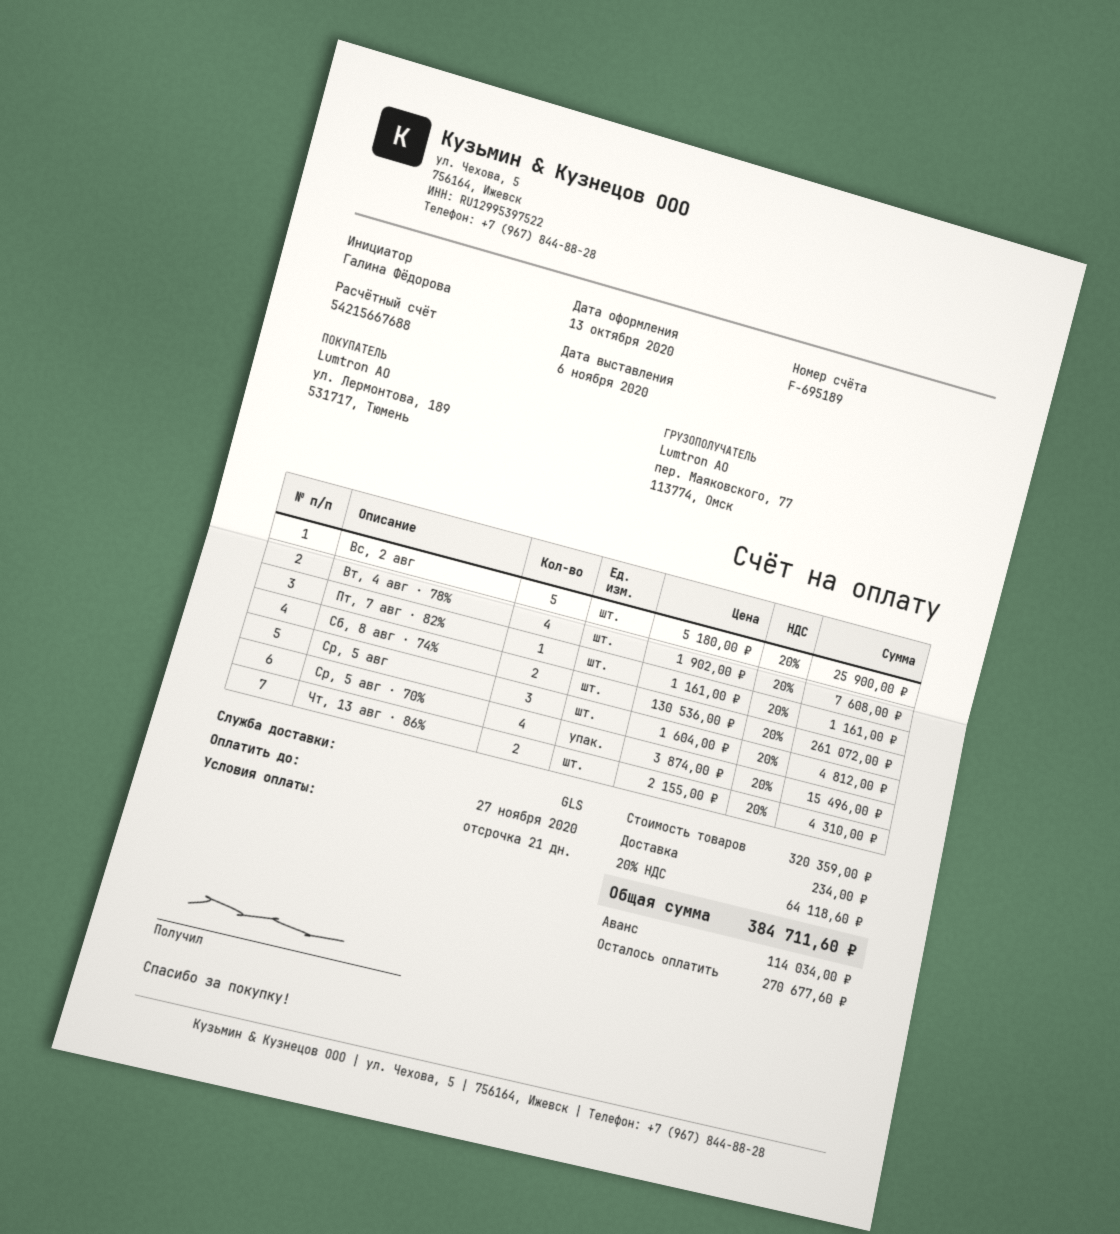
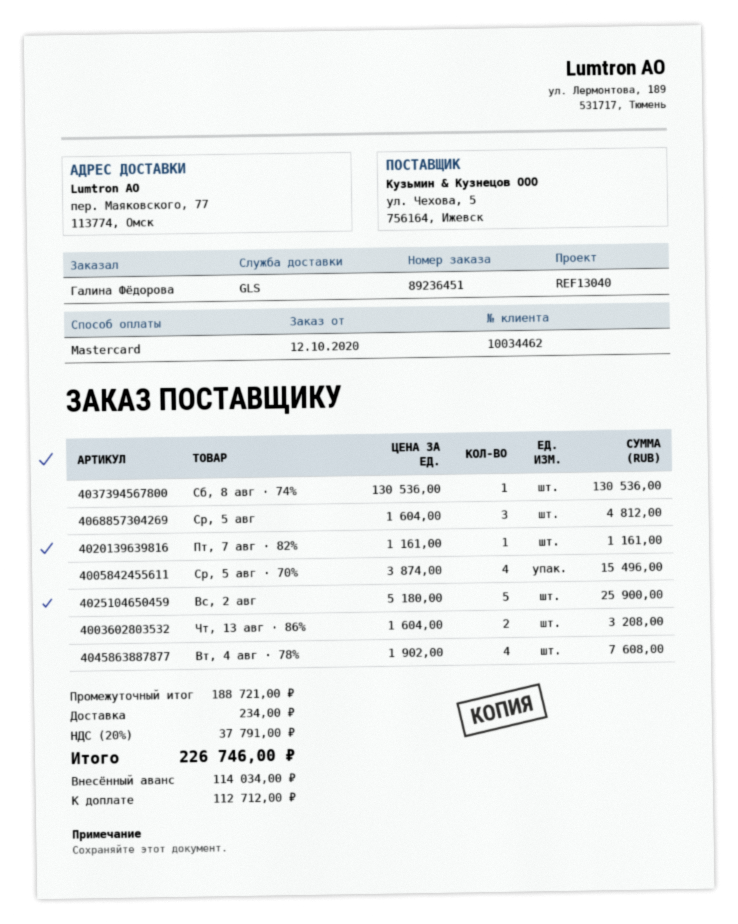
order date: 2020-10-13 -> 2020-10-12
Сб, 8 авг · 74%: 2 x 130536.00 = 261072.00 -> 1 x 130536.00 = 130536.00
Чт, 13 авг · 86%: 2 x 2155.00 = 4310.00 -> 2 x 1604.00 = 3208.00
subtotal: 320359.00 -> 188721.00
tax: 20% = 64118.60 -> 20% = 37791.00
total: 384711.60 -> 226746.00
balance: 270677.60 -> 112712.00

